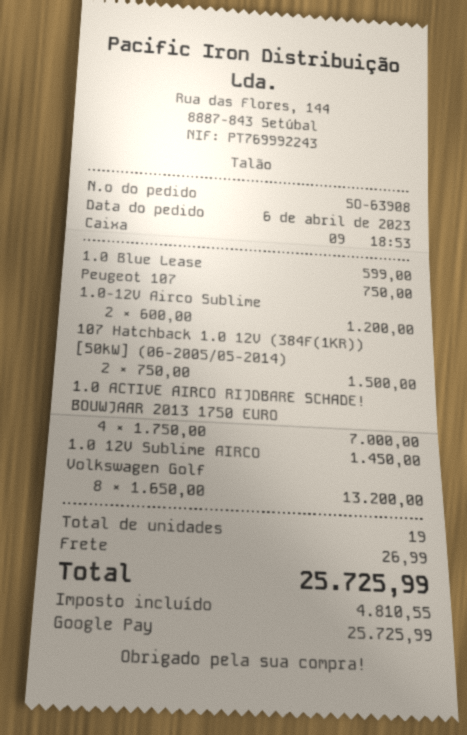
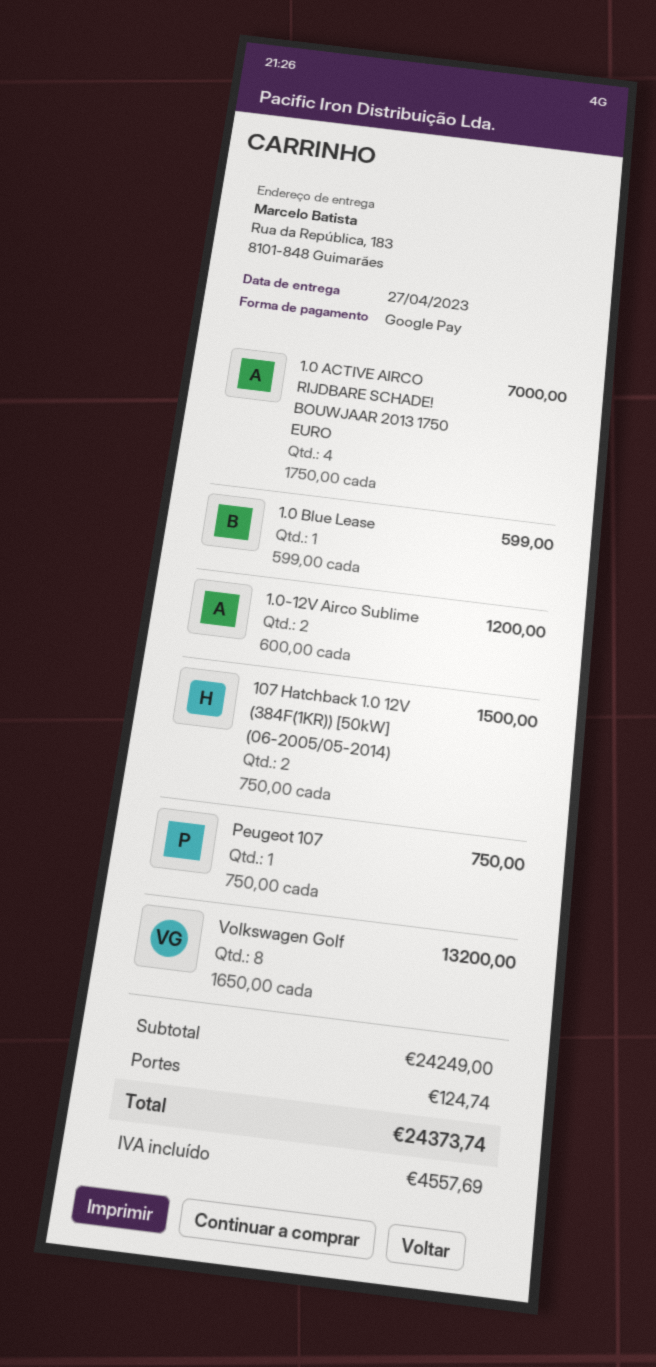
1.0 12V Sublime AIRCO: 1 x 1450.00 = 1450.00 -> none
shipping: 26.99 -> 124.74
tax: 4810.55 -> 4557.69
total: 25725.99 -> 24373.74

